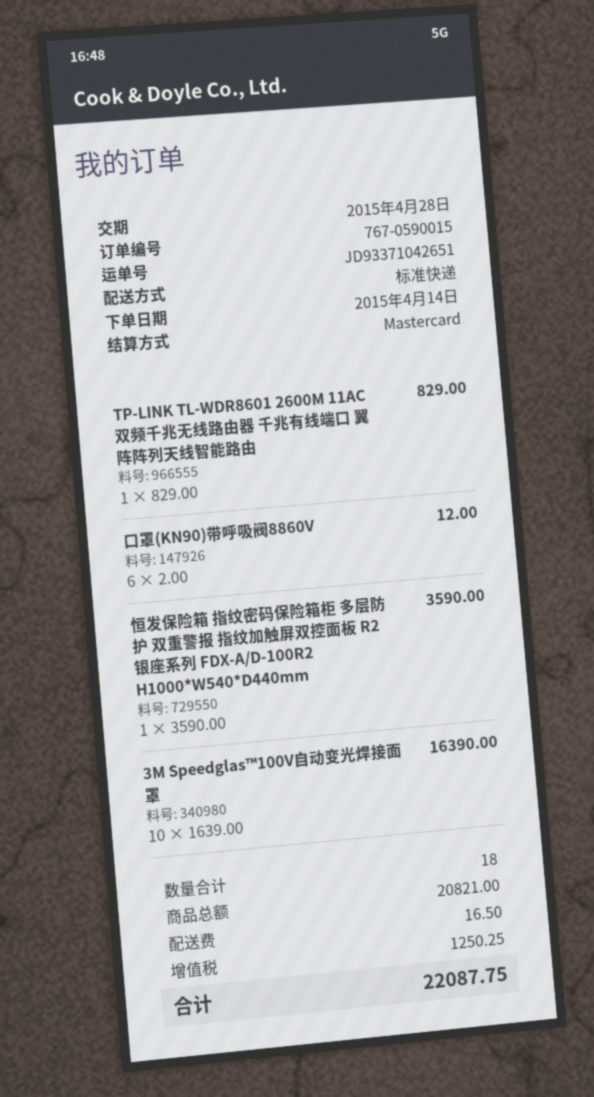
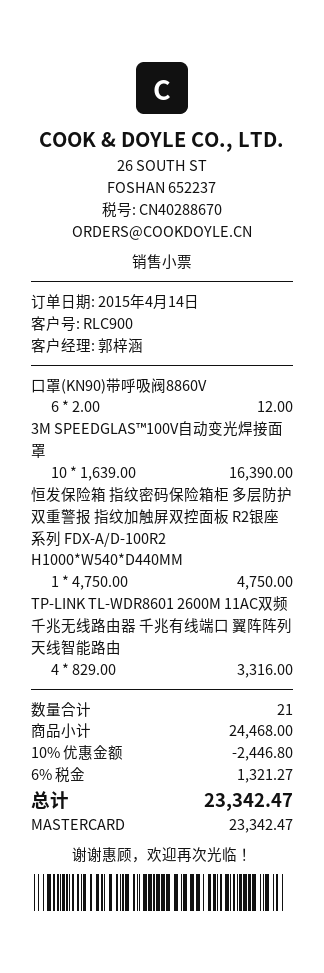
TP-LINK TL-WDR8601 2600M 11AC双频千兆无线路由器 千兆有线端口 翼阵阵列天线智能路由: 1 x 829.00 = 829.00 -> 4 x 829.00 = 3316.00
恒发保险箱 指纹密码保险箱柜 多层防护 双重警报 指纹加触屏双控面板 R2银座系列 FDX-A/D-100R2 H1000*W540*D440mm: 1 x 3590.00 = 3590.00 -> 1 x 4750.00 = 4750.00
total quantity: 18 -> 21
subtotal: 20821.00 -> 24468.00
discount: none -> 10% = 2446.80
shipping: 16.50 -> none
tax: 1250.25 -> 1321.27
total: 22087.75 -> 23342.47

